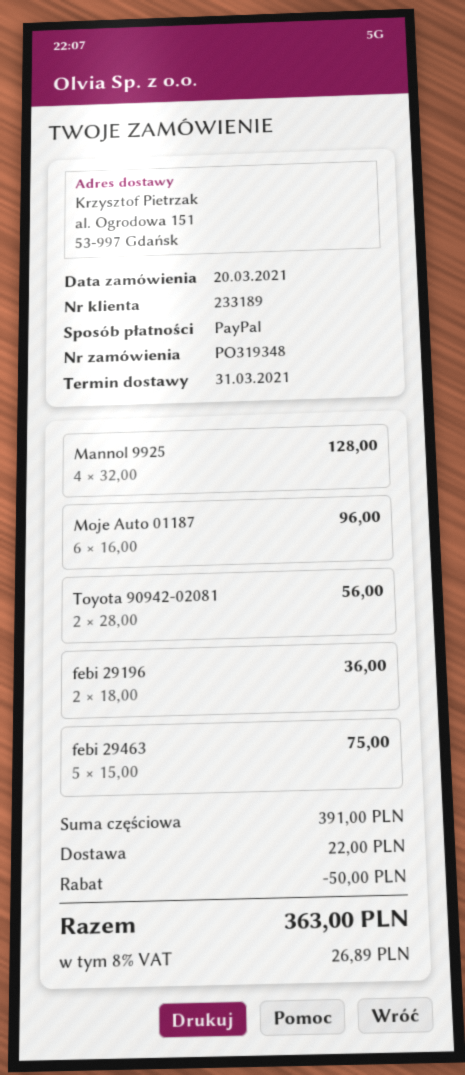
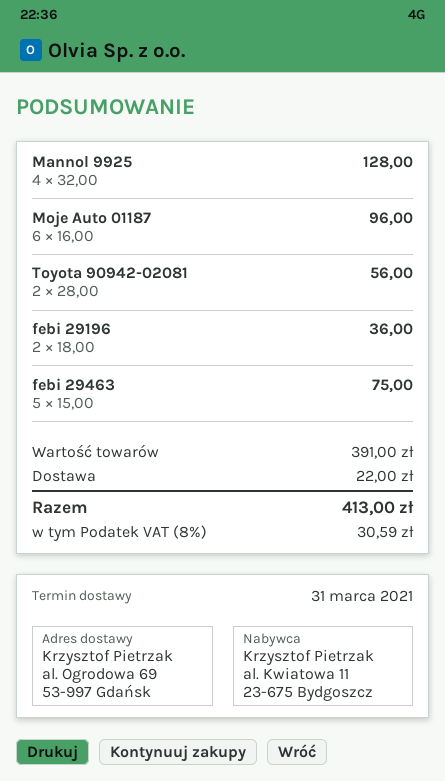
ship to: al. Ogrodowa 151, 53-997 Gdańsk -> al. Ogrodowa 69, 53-997 Gdańsk
discount: 50.00 -> none
tax: 8% = 26.89 -> 8% = 30.59
total: 363.00 -> 413.00

